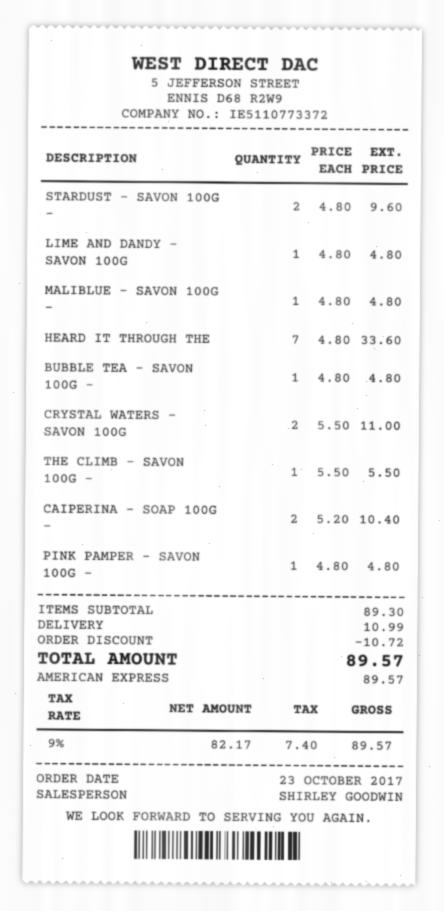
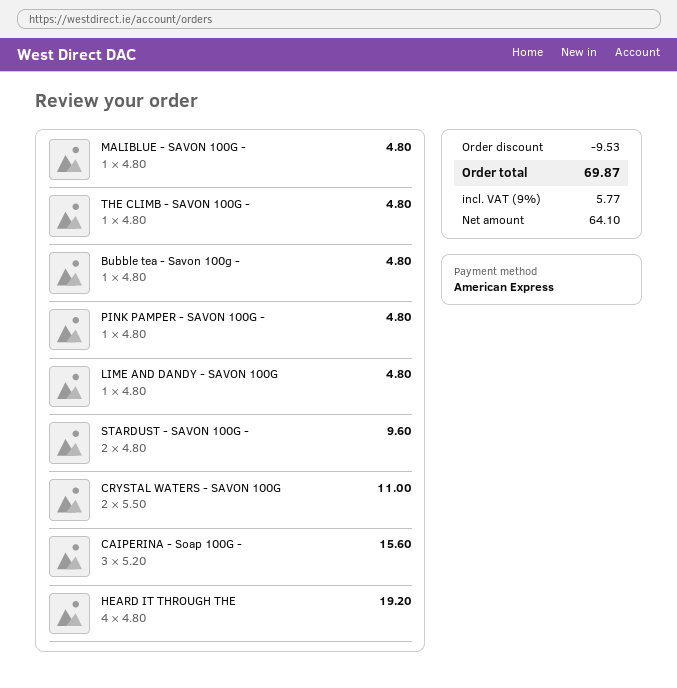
HEARD IT THROUGH THE: 7 x 4.80 = 33.60 -> 4 x 4.80 = 19.20
THE CLIMB - SAVON 100G -: 1 x 5.50 = 5.50 -> 1 x 4.80 = 4.80
CAIPERINA - SOAP 100G -: 2 x 5.20 = 10.40 -> 3 x 5.20 = 15.60
discount: 10.72 -> 9.53
shipping: 10.99 -> none
net: 82.17 -> 64.10
tax: 9% = 7.40 -> 9% = 5.77
total: 89.57 -> 69.87

